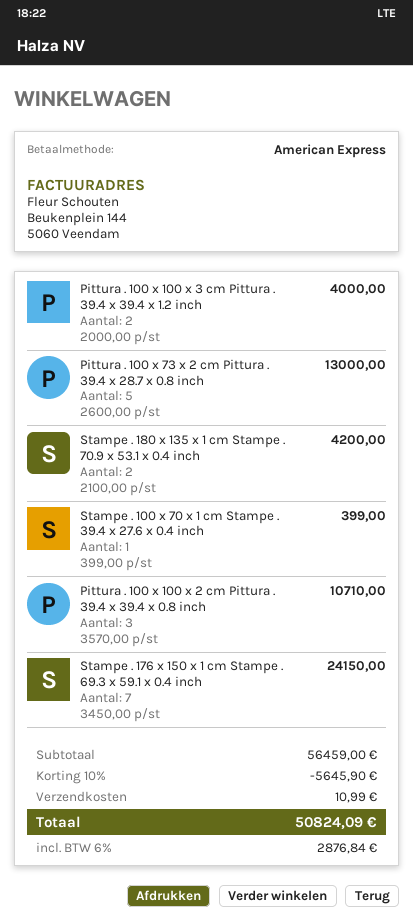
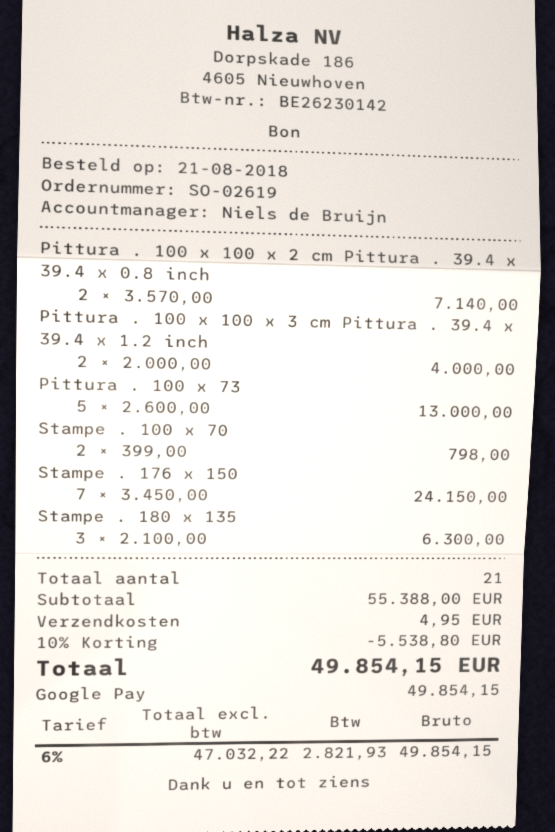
payment method: American Express -> Google Pay
Stampe . 180 x 135 x 1 cm Stampe . 70.9 x 53.1 x 0.4 inch: 2 x 2100.00 = 4200.00 -> 3 x 2100.00 = 6300.00
Stampe . 100 x 70 x 1 cm Stampe . 39.4 x 27.6 x 0.4 inch: 1 x 399.00 = 399.00 -> 2 x 399.00 = 798.00
Pittura . 100 x 100 x 2 cm Pittura . 39.4 x 39.4 x 0.8 inch: 3 x 3570.00 = 10710.00 -> 2 x 3570.00 = 7140.00
subtotal: 56459.00 -> 55388.00
discount: 10% = 5645.90 -> 10% = 5538.80
shipping: 10.99 -> 4.95
tax: 6% = 2876.84 -> 6% = 2821.93
total: 50824.09 -> 49854.15

